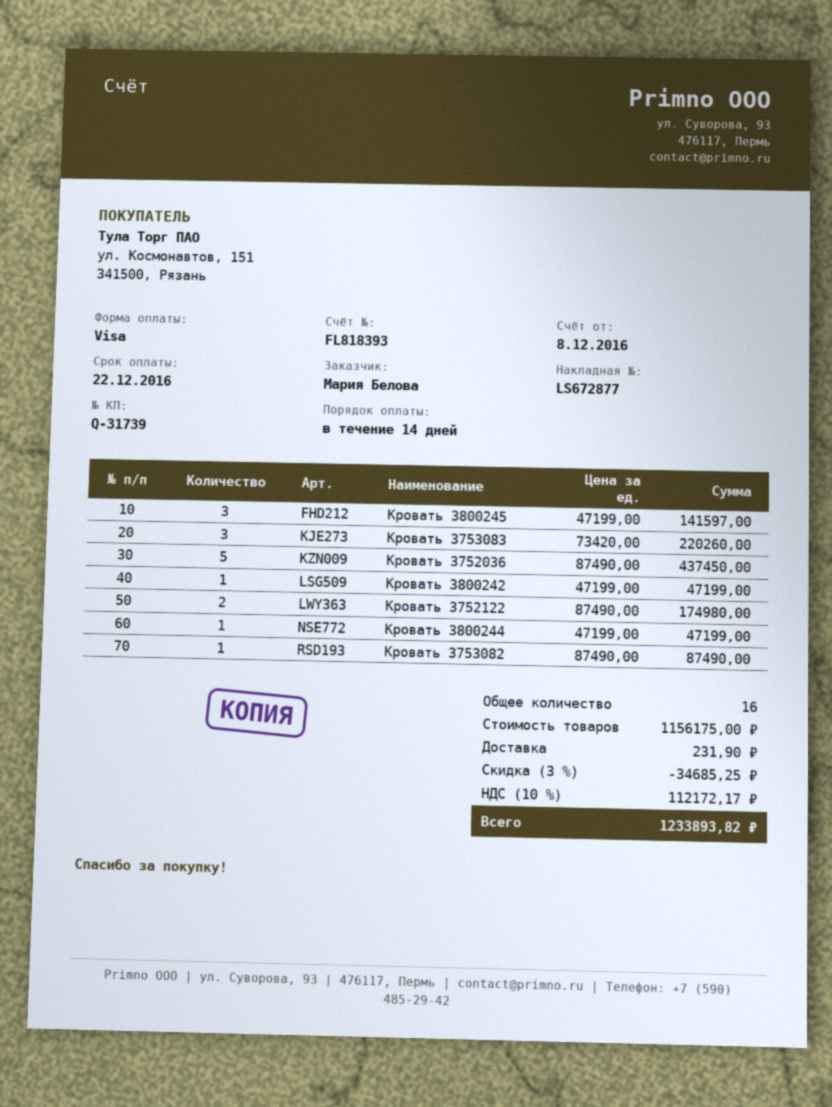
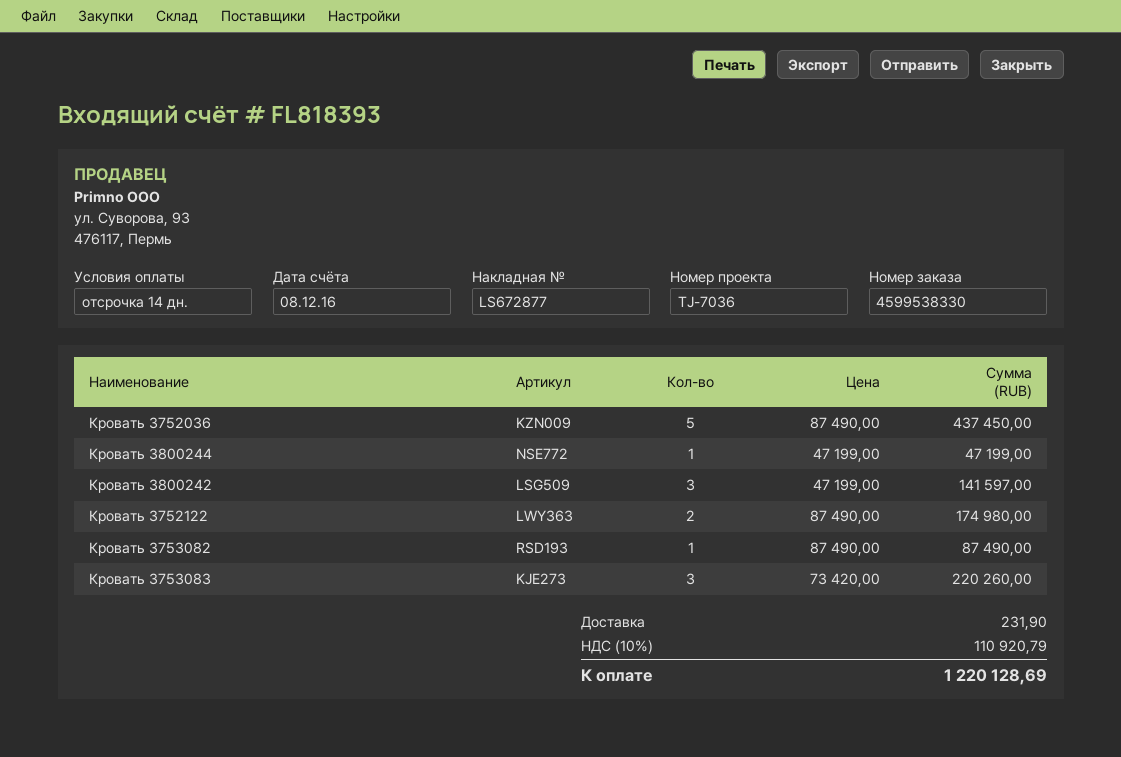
Кровать 3800245: 3 x 47199.00 = 141597.00 -> none
Кровать 3800242: 1 x 47199.00 = 47199.00 -> 3 x 47199.00 = 141597.00
discount: 3% = 34685.25 -> none
tax: 10% = 112172.17 -> 10% = 110920.79
total: 1233893.82 -> 1220128.69

